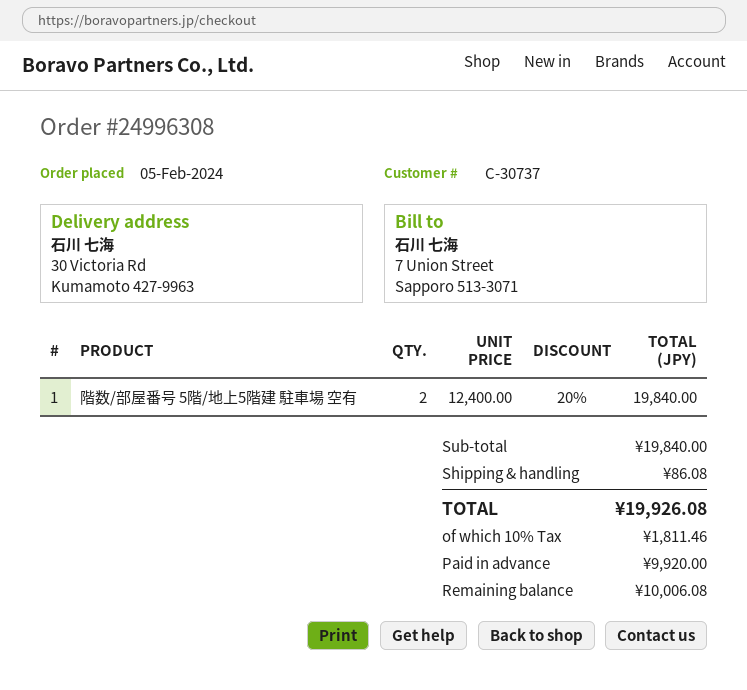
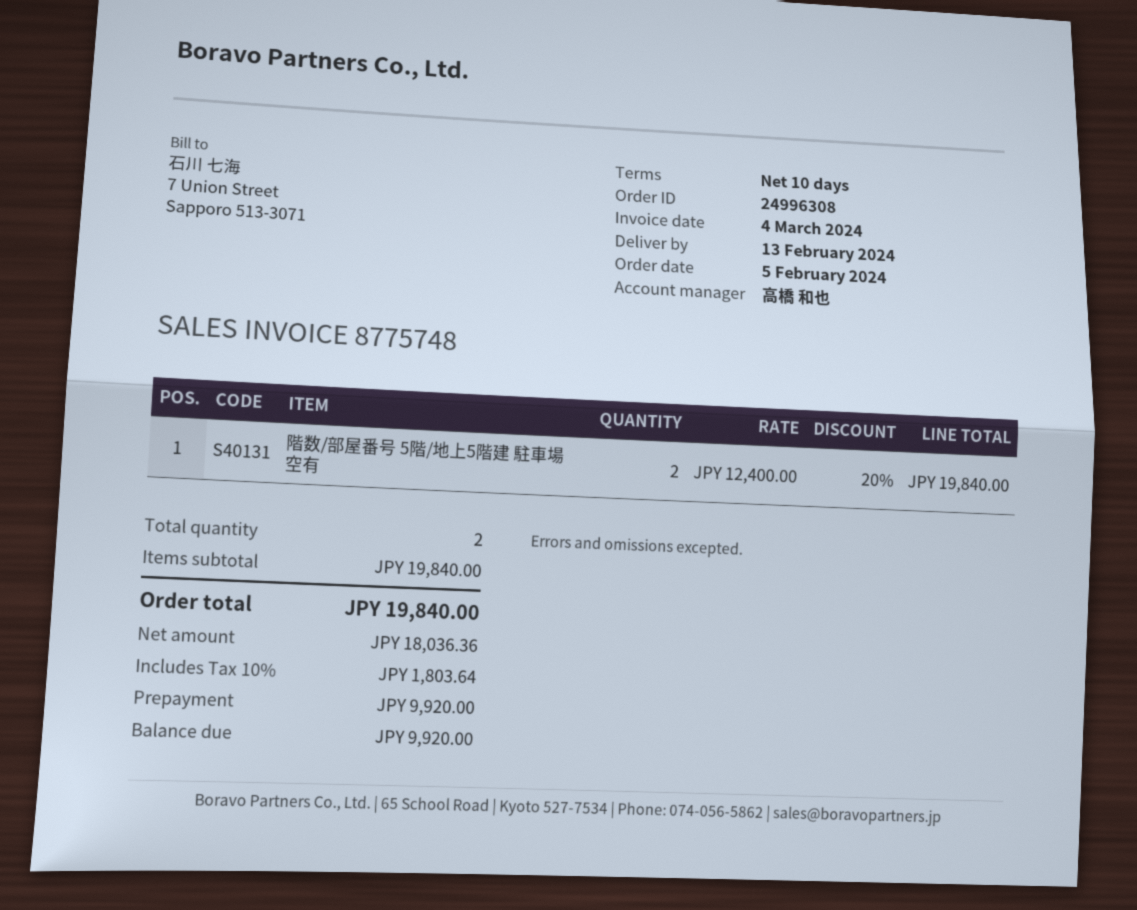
shipping: 86.08 -> none
tax: 10% = 1811.46 -> 10% = 1803.64
total: 19926.08 -> 19840.00
balance: 10006.08 -> 9920.00

